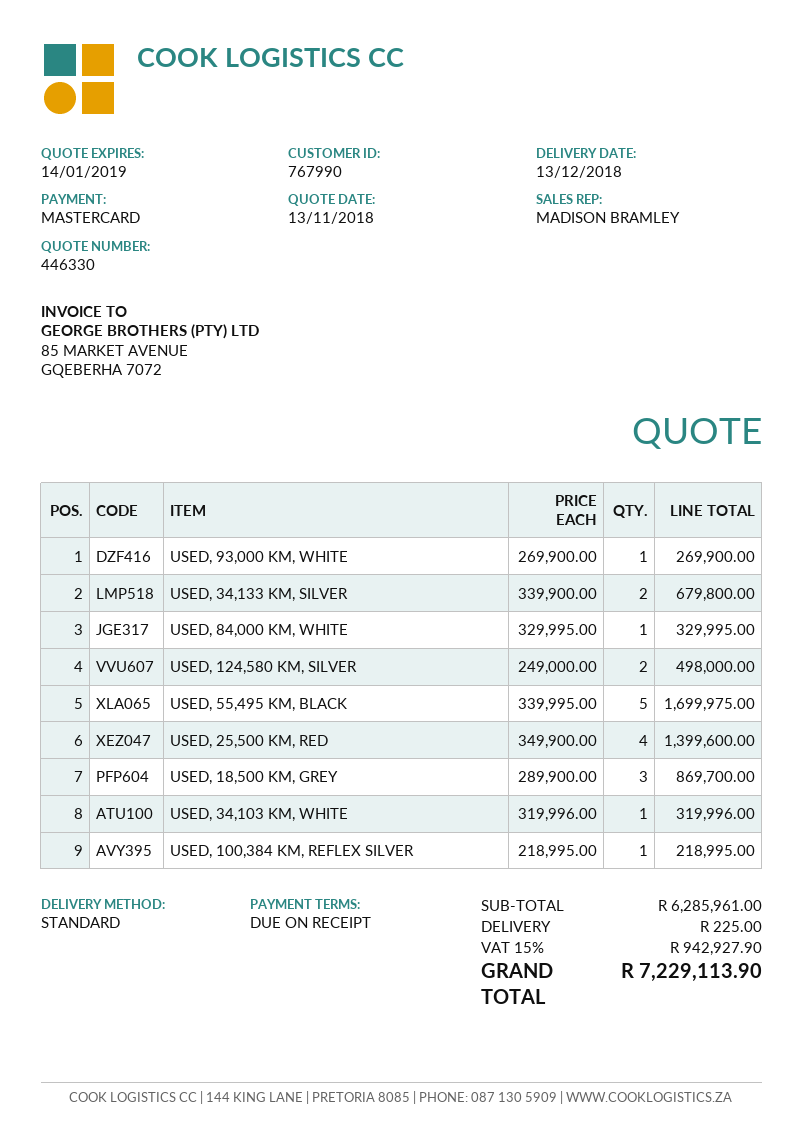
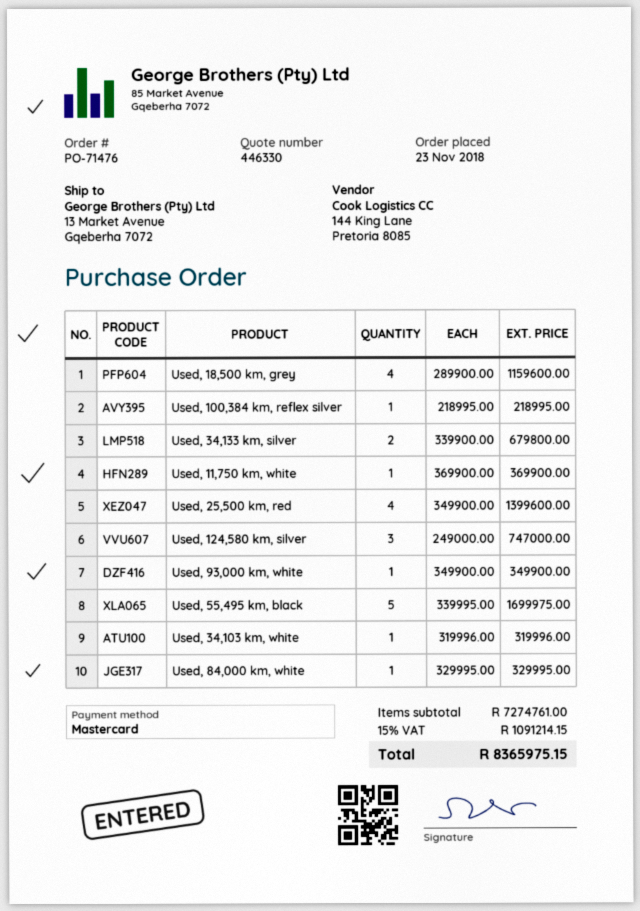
USED, 93,000 KM, WHITE: 1 x 269900.00 = 269900.00 -> 1 x 349900.00 = 349900.00
USED, 124,580 KM, SILVER: 2 x 249000.00 = 498000.00 -> 3 x 249000.00 = 747000.00
USED, 18,500 KM, GREY: 3 x 289900.00 = 869700.00 -> 4 x 289900.00 = 1159600.00
Used, 11,750 km, white: none -> 1 x 369900.00 = 369900.00
subtotal: 6285961.00 -> 7274761.00
shipping: 225.00 -> none
tax: 15% = 942927.90 -> 15% = 1091214.15
total: 7229113.90 -> 8365975.15

